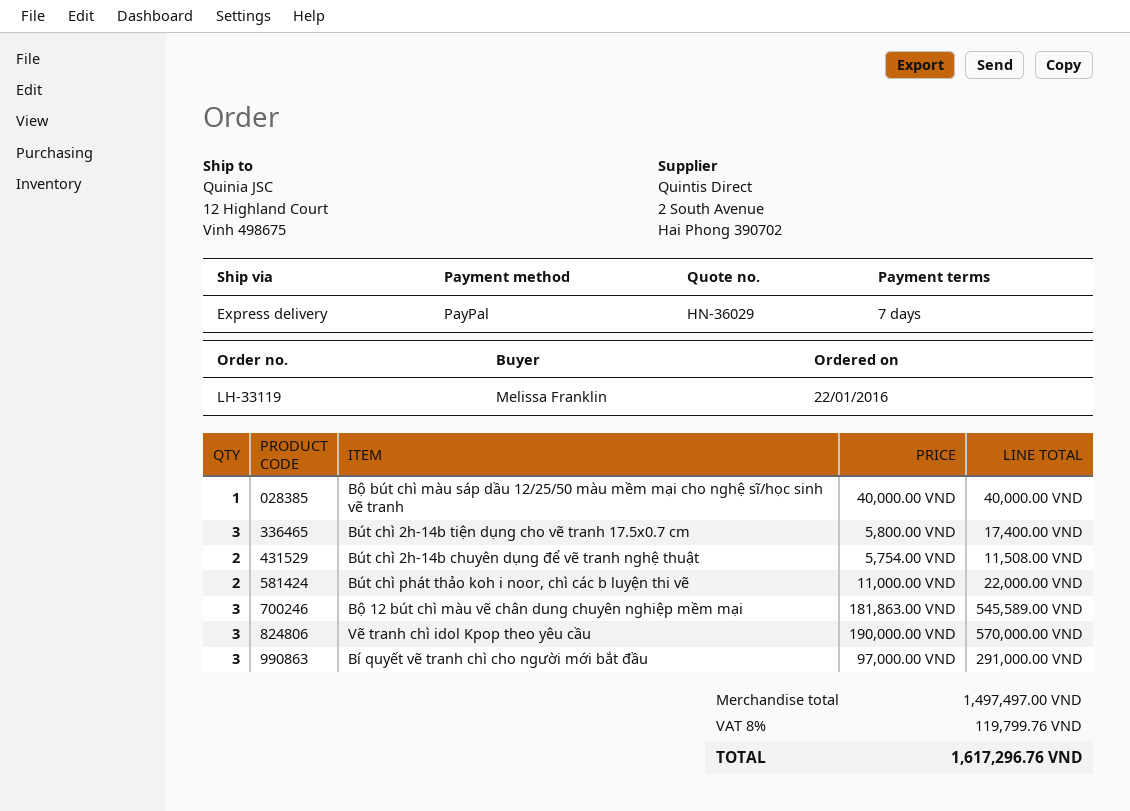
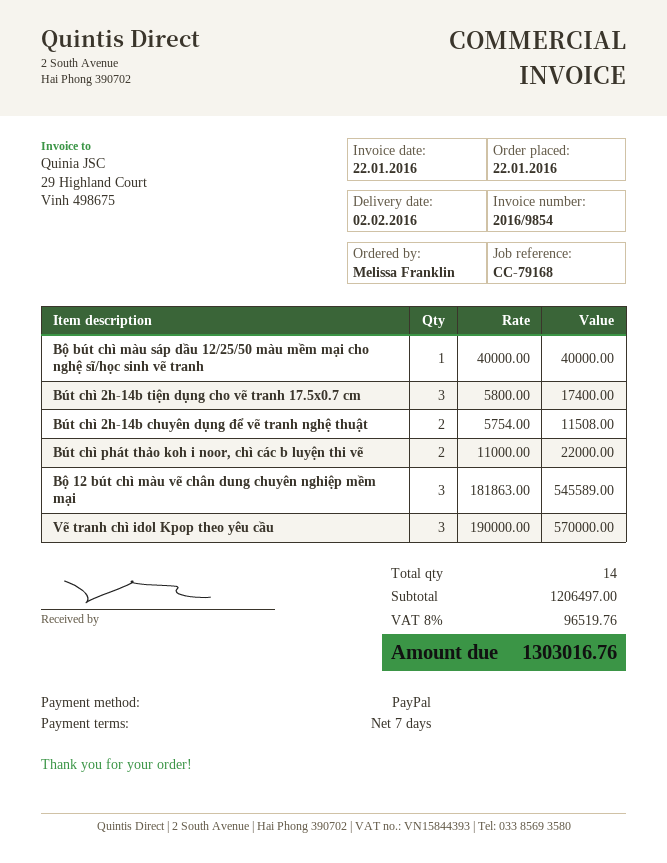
Bí quyết vẽ tranh chì cho người mới bắt đầu: 3 x 97000.00 = 291000.00 -> none
subtotal: 1497497.00 -> 1206497.00
tax: 8% = 119799.76 -> 8% = 96519.76
total: 1617296.76 -> 1303016.76

